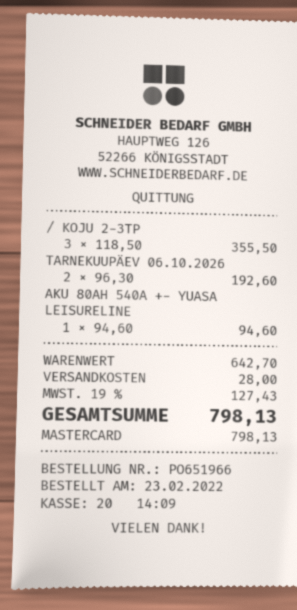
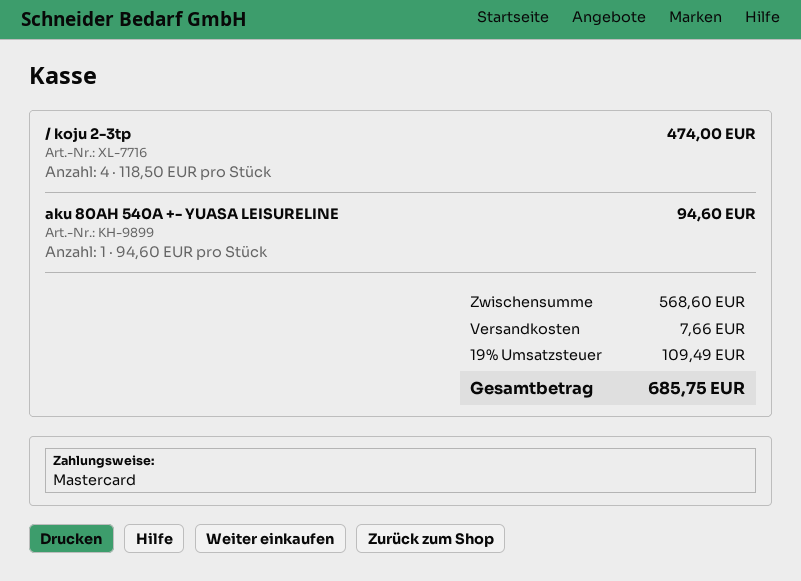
/ KOJU 2-3TP: 3 x 118.50 = 355.50 -> 4 x 118.50 = 474.00
TARNEKUUPÄEV 06.10.2026: 2 x 96.30 = 192.60 -> none
subtotal: 642.70 -> 568.60
shipping: 28.00 -> 7.66
tax: 19% = 127.43 -> 19% = 109.49
total: 798.13 -> 685.75

